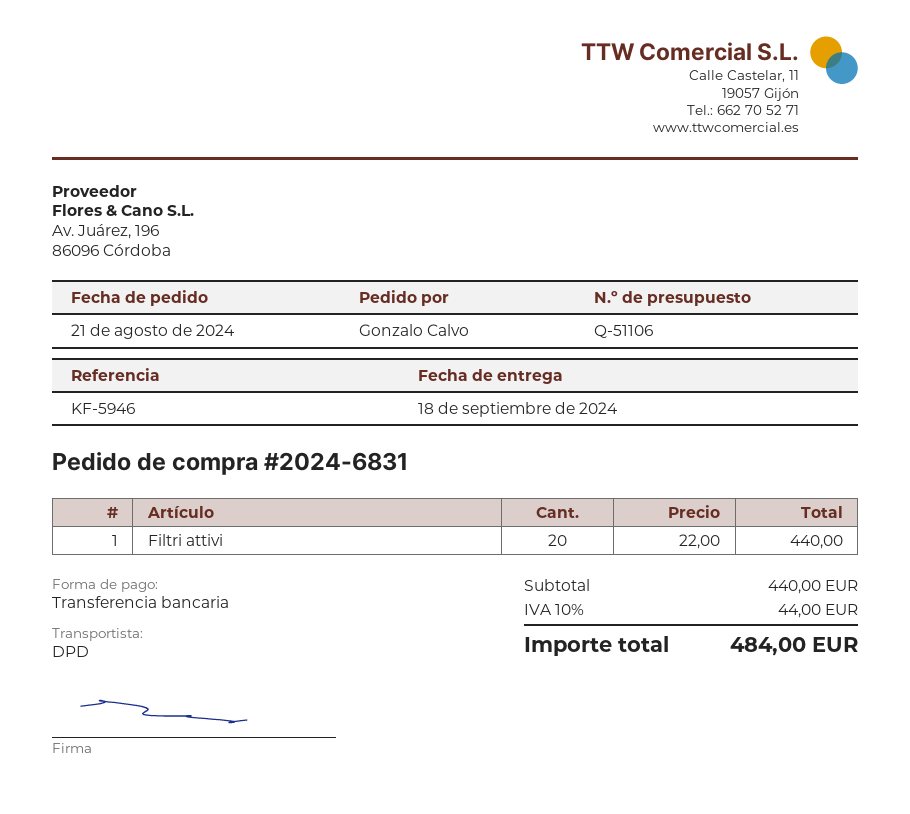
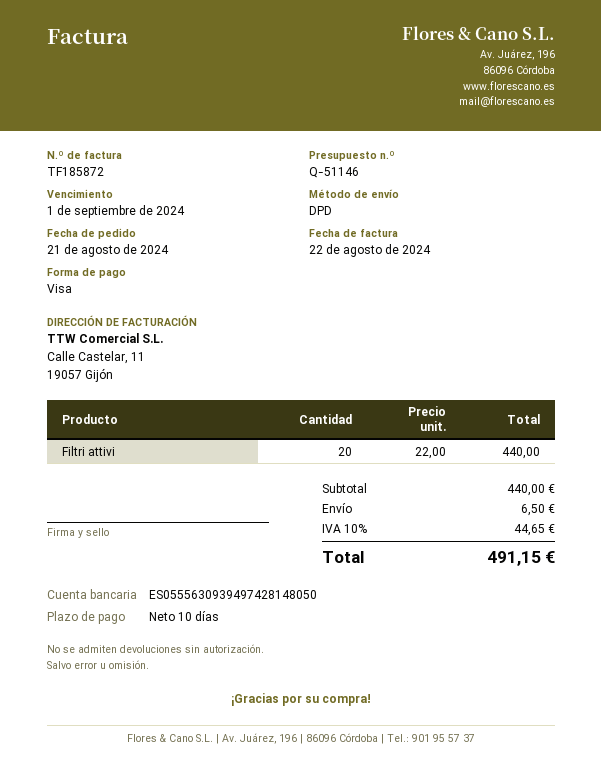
quote number: Q-51106 -> Q-51146
payment method: bank transfer -> Visa
shipping: none -> 6.50
tax: 10% = 44.00 -> 10% = 44.65
total: 484.00 -> 491.15

